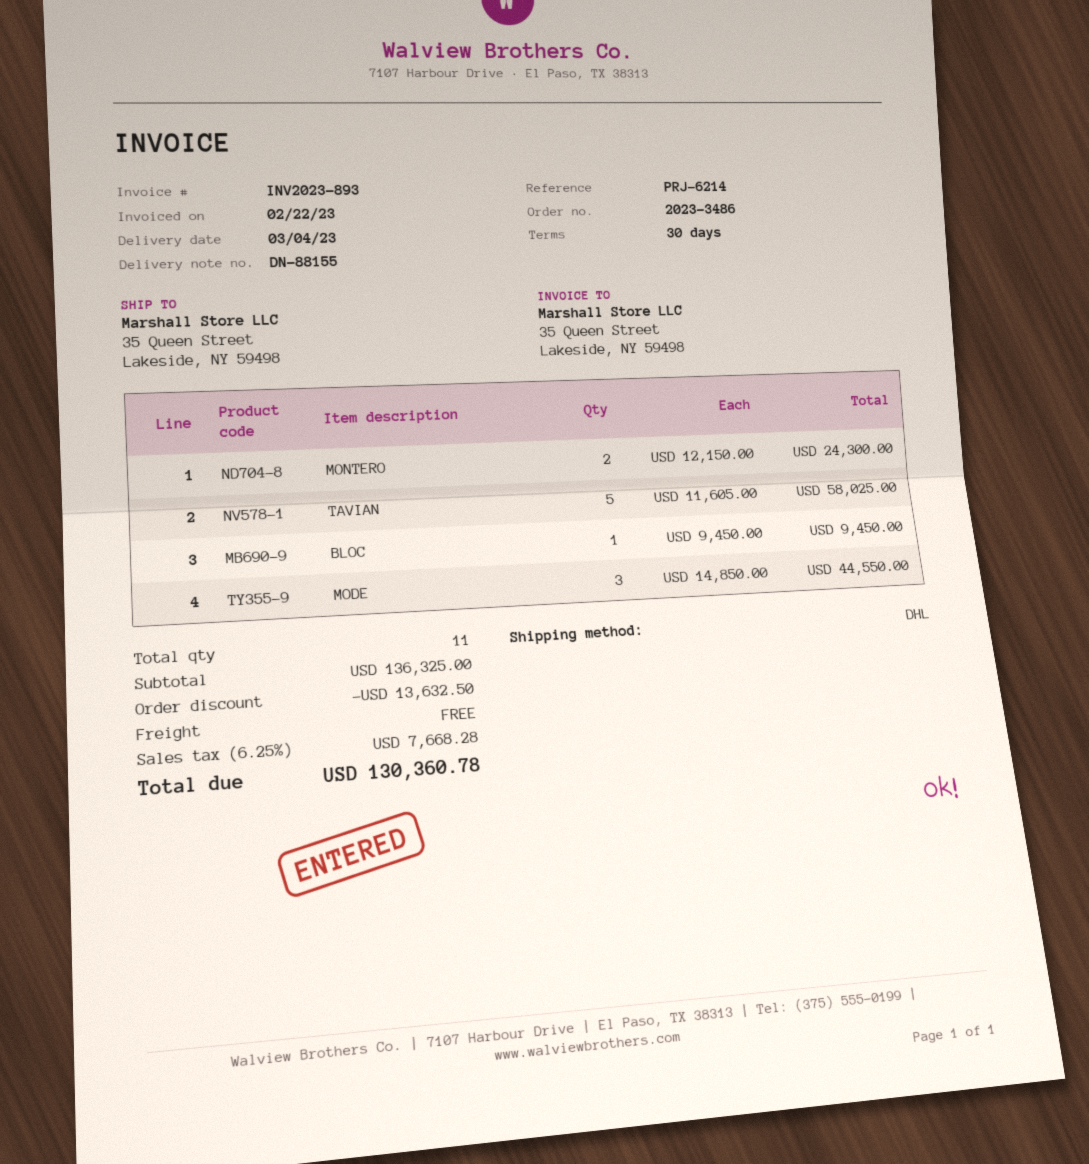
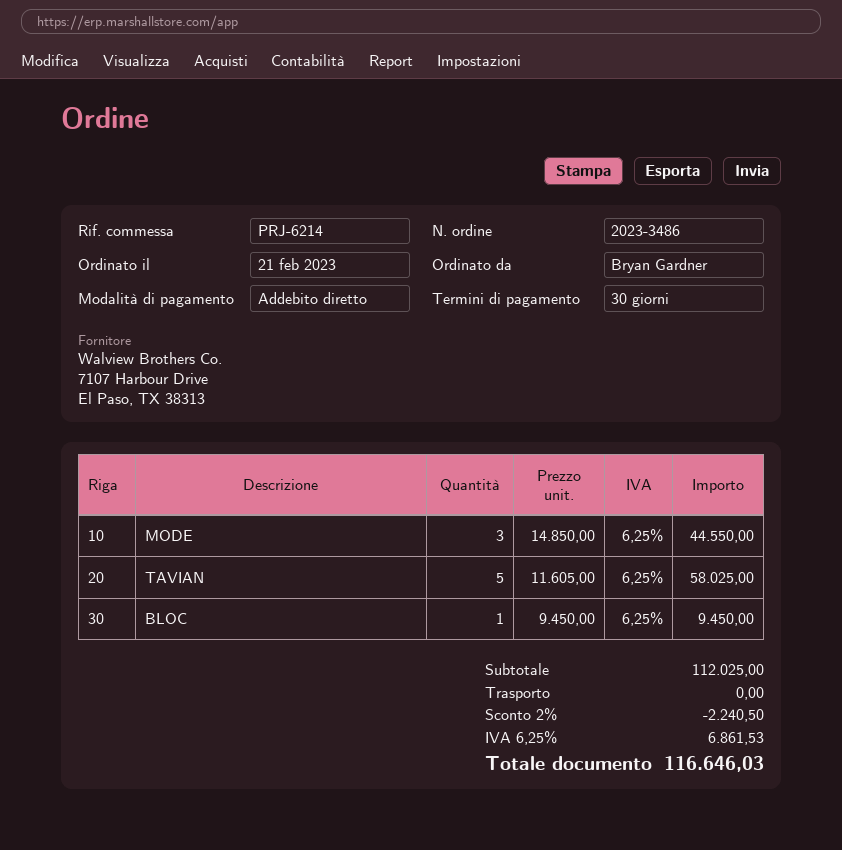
MONTERO: 2 x 12150.00 = 24300.00 -> none
subtotal: 136325.00 -> 112025.00
discount: 13632.50 -> 2240.50
tax: 6.25% = 7668.28 -> 6.25% = 6861.53
total: 130360.78 -> 116646.03

